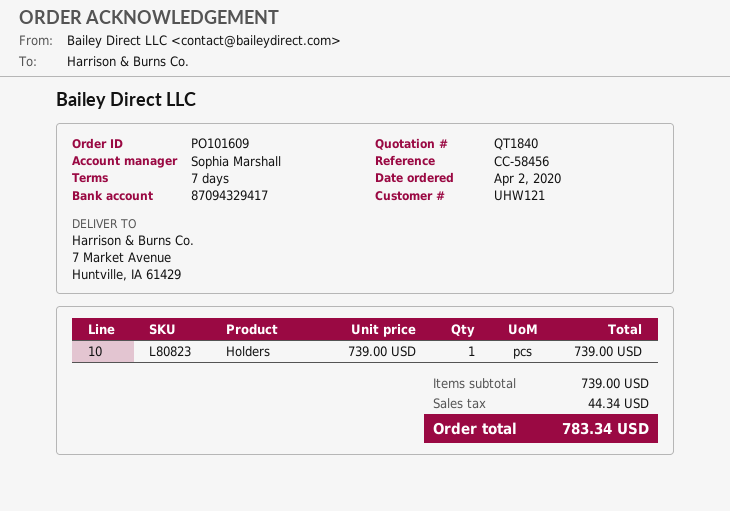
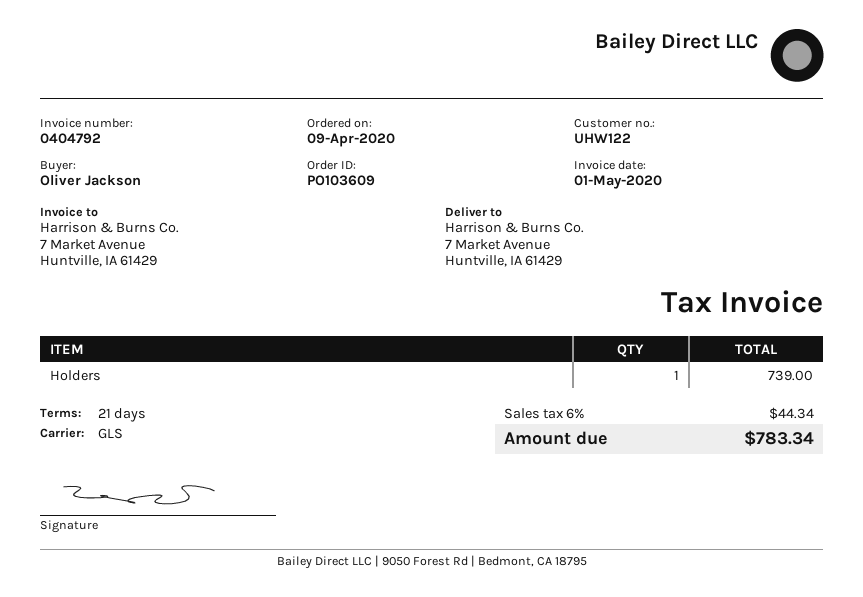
order number: PO101609 -> PO103609
order date: 2020-04-02 -> 2020-04-09
payment terms: 7 days -> 21 days
customer number: UHW121 -> UHW122

